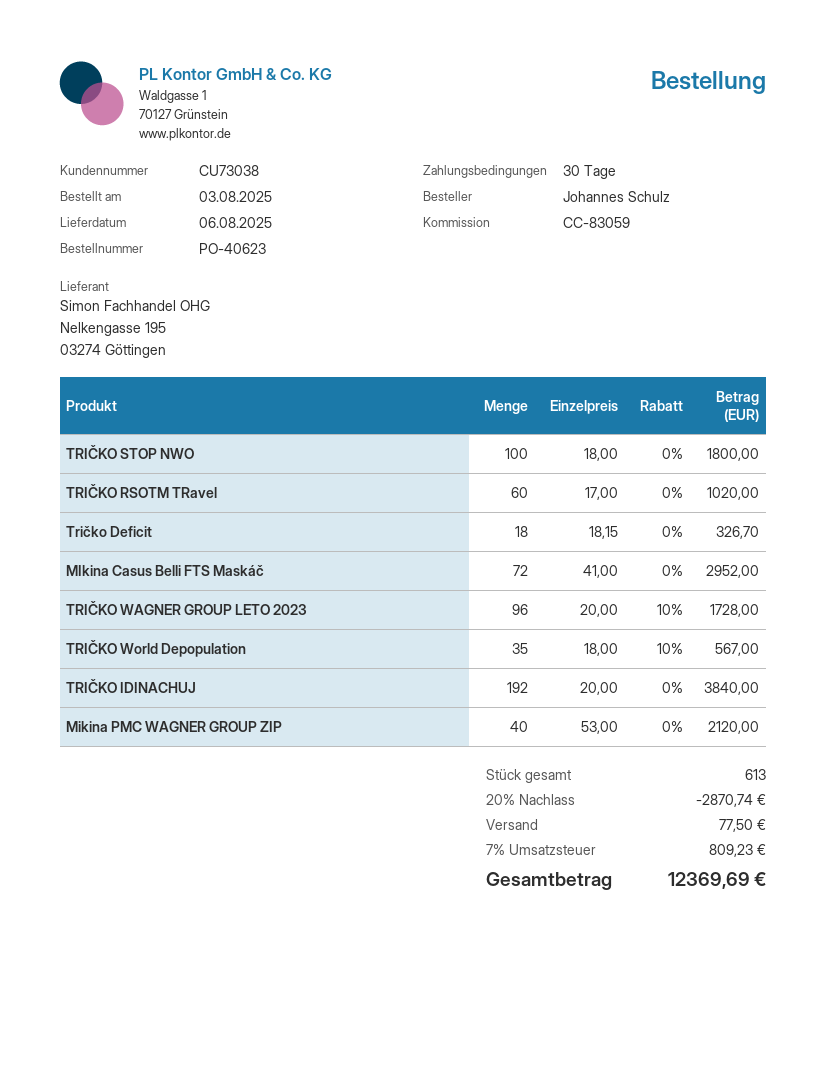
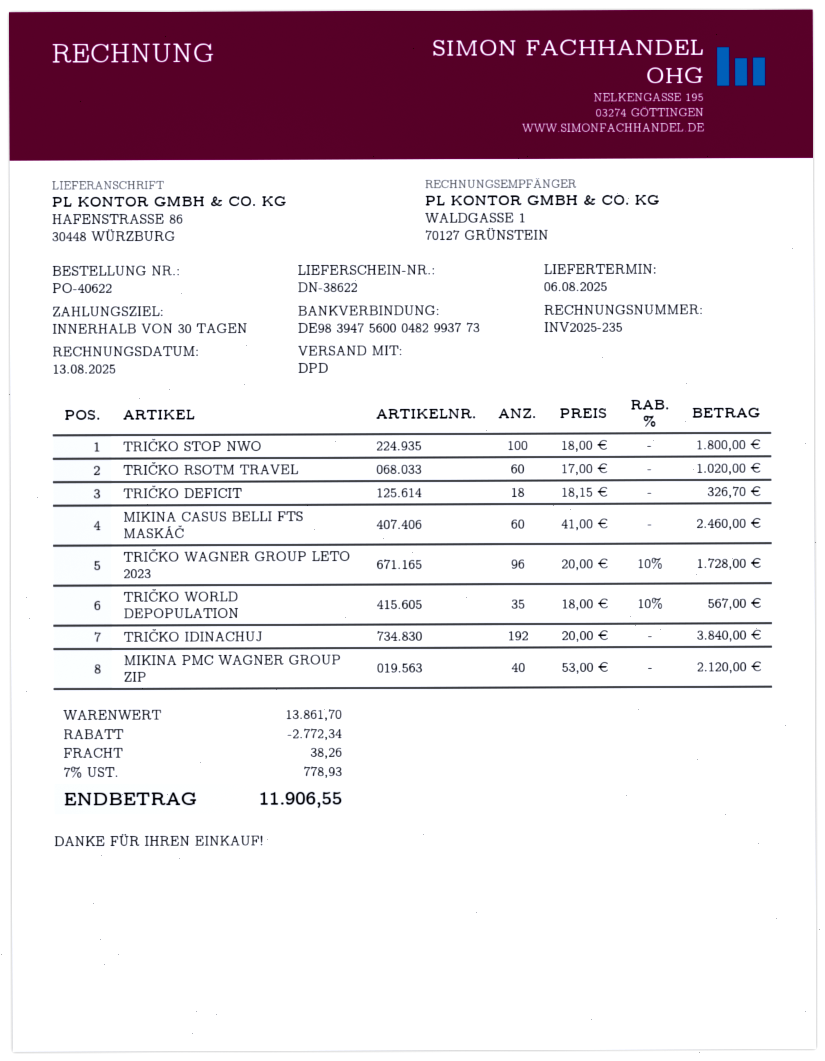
order number: PO-40623 -> PO-40622
MIkina Casus Belli FTS Maskáč: 72 x 41.00 = 2952.00 -> 60 x 41.00 = 2460.00
discount: 2870.74 -> 2772.34
shipping: 77.50 -> 38.26
tax: 7% = 809.23 -> 7% = 778.93
total: 12369.69 -> 11906.55

